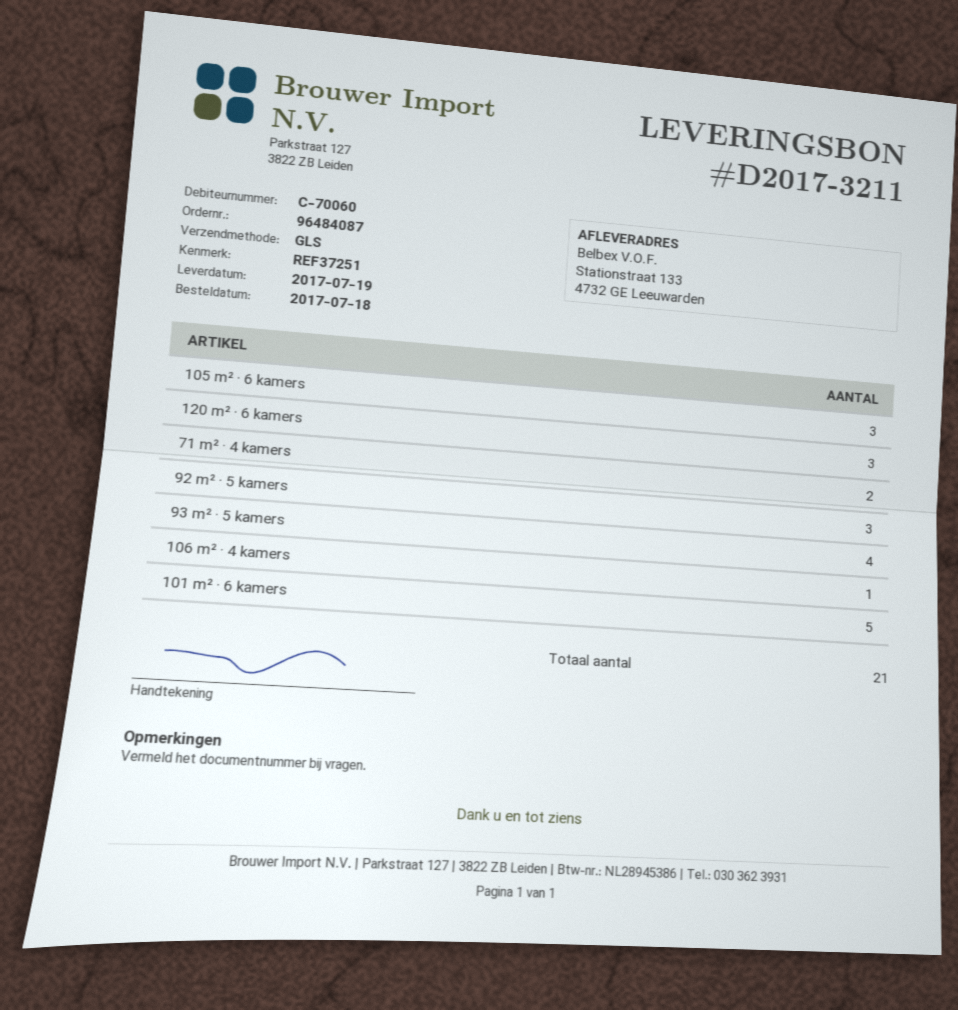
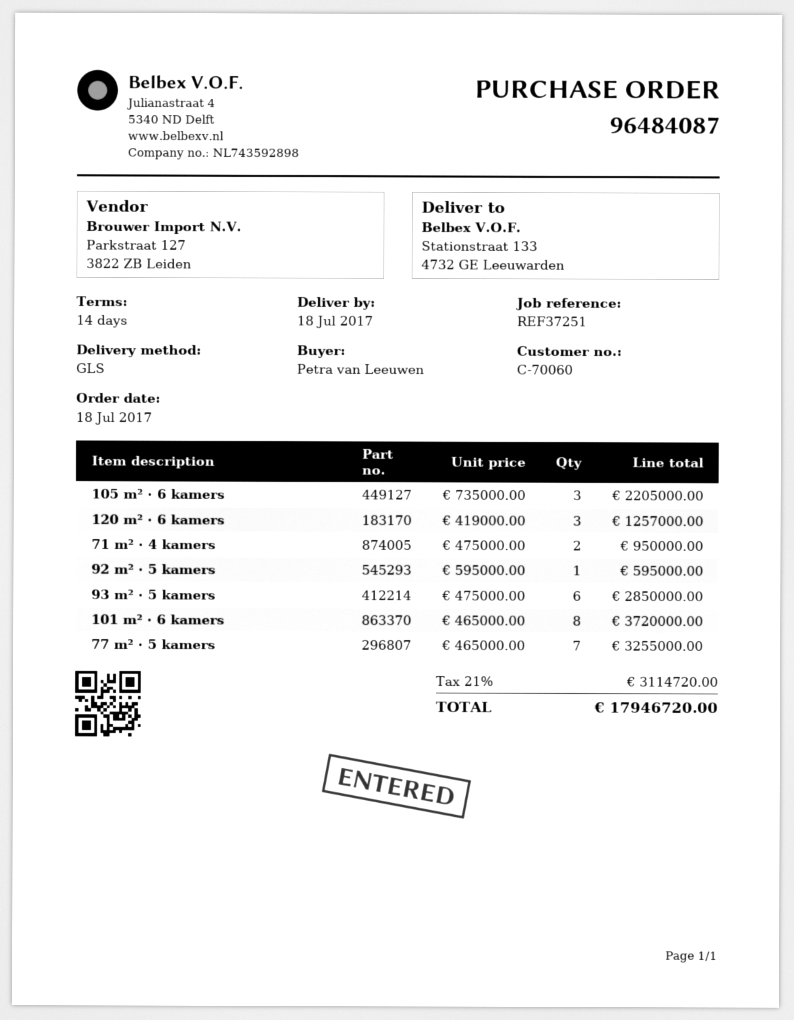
delivery date: 2017-07-19 -> 2017-07-18
92 m² · 5 kamers: 3 -> 1
93 m² · 5 kamers: 4 -> 6
106 m² · 4 kamers: 1 -> none
101 m² · 6 kamers: 5 -> 8
77 m² · 5 kamers: none -> 7

